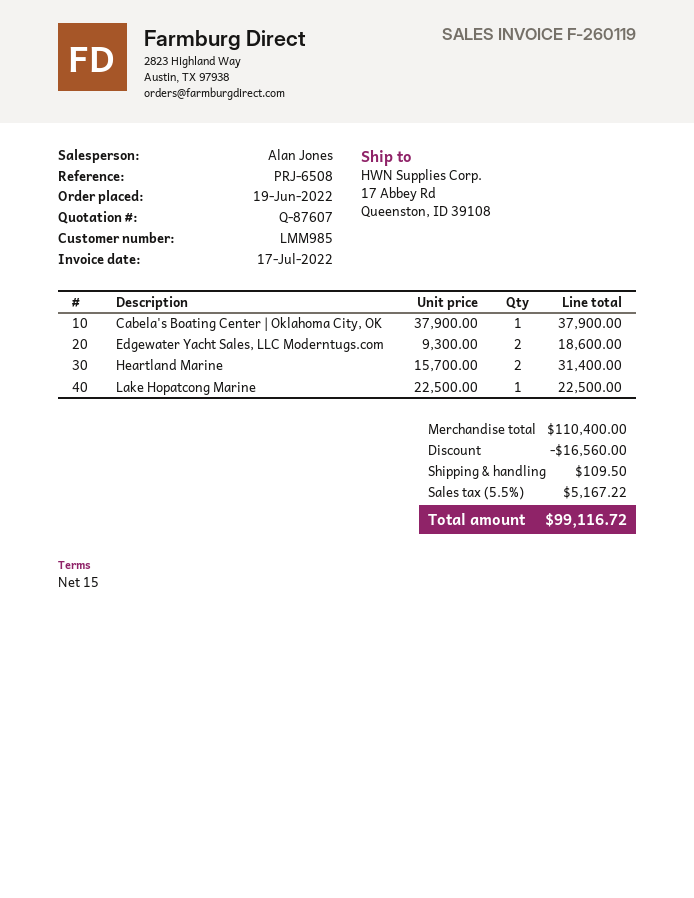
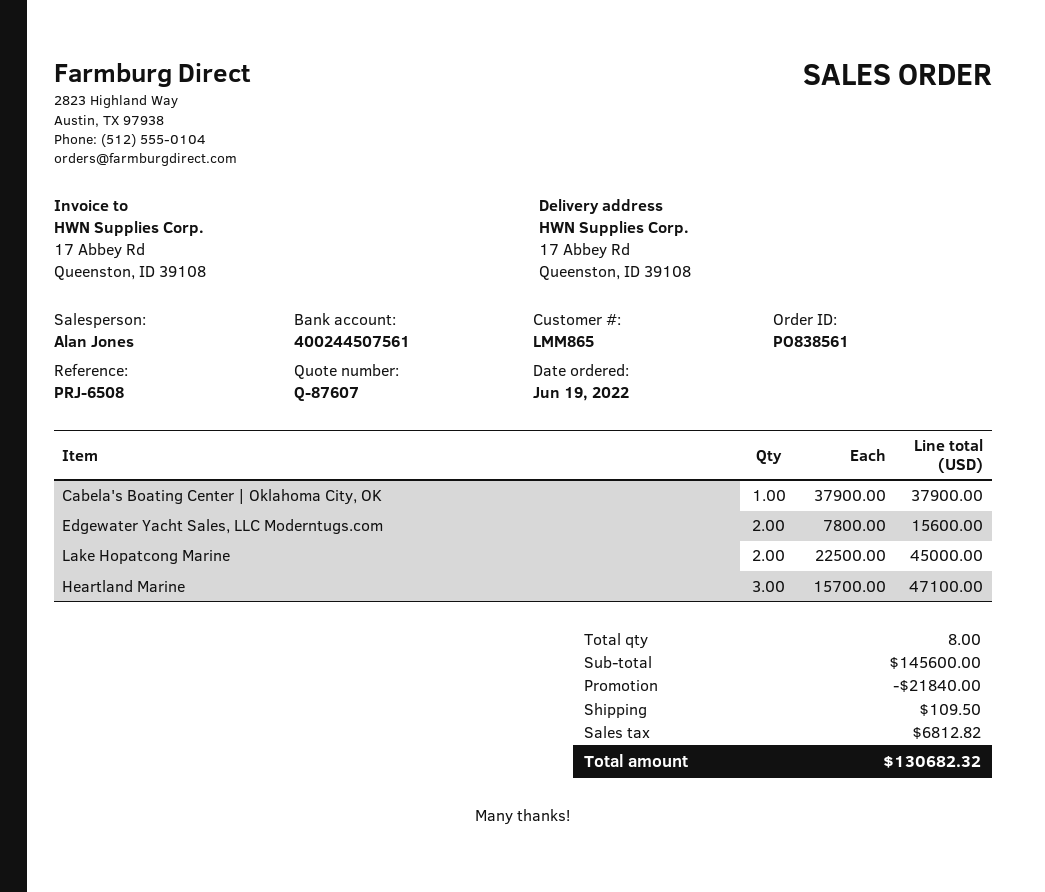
customer number: LMM985 -> LMM865
Edgewater Yacht Sales, LLC Moderntugs.com: 2 x 9300.00 = 18600.00 -> 2 x 7800.00 = 15600.00
Heartland Marine: 2 x 15700.00 = 31400.00 -> 3 x 15700.00 = 47100.00
Lake Hopatcong Marine: 1 x 22500.00 = 22500.00 -> 2 x 22500.00 = 45000.00
subtotal: 110400.00 -> 145600.00
discount: 16560.00 -> 21840.00
tax: 5167.22 -> 6812.82
total: 99116.72 -> 130682.32

